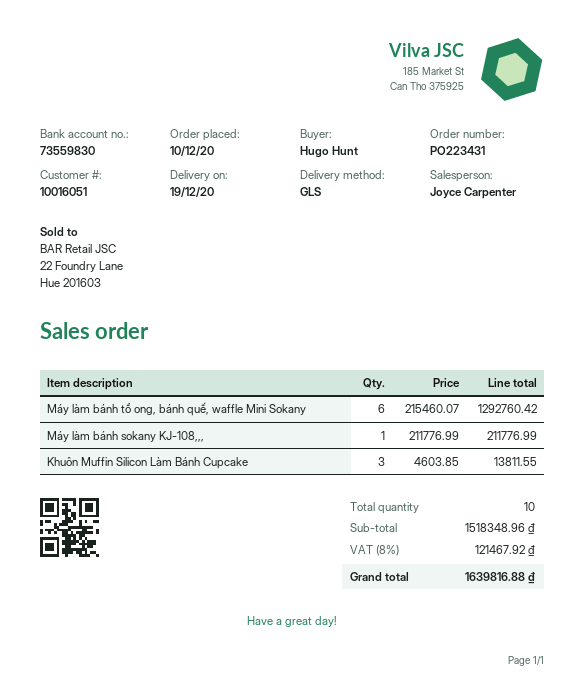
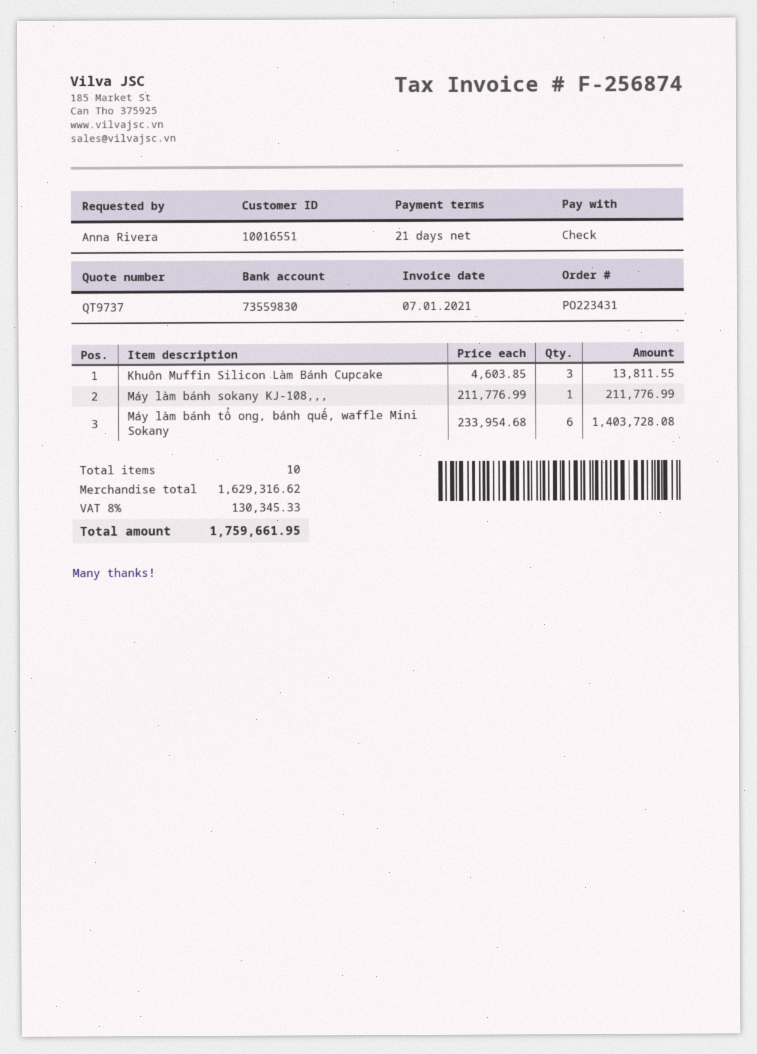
customer number: 10016051 -> 10016551
ordered by: Hugo Hunt -> Anna Rivera
Máy làm bánh tổ ong, bánh quế, waffle Mini Sokany: 6 x 215460.07 = 1292760.42 -> 6 x 233954.68 = 1403728.08
subtotal: 1518348.96 -> 1629316.62
tax: 8% = 121467.92 -> 8% = 130345.33
total: 1639816.88 -> 1759661.95

